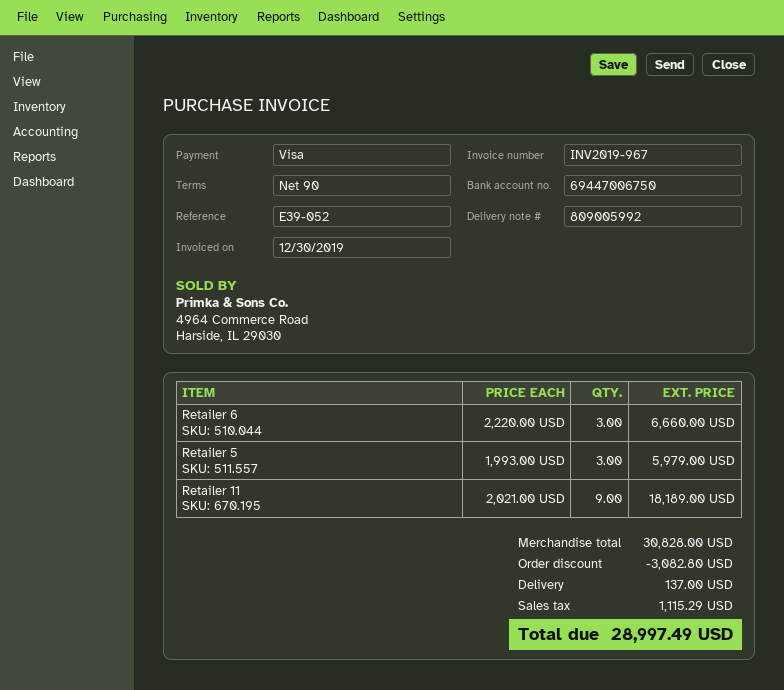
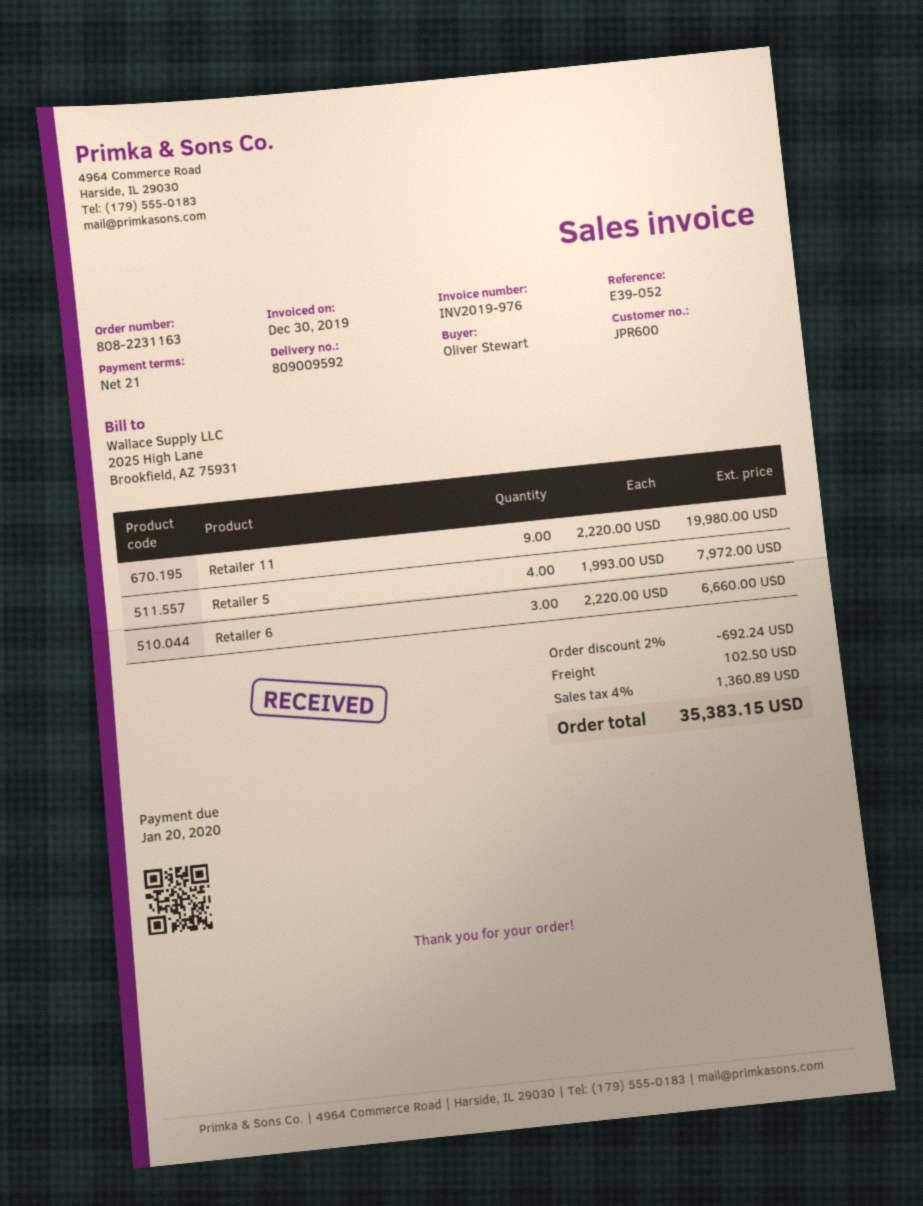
delivery note number: 809005992 -> 809009592
invoice number: INV2019-967 -> INV2019-976
payment terms: 90 days -> 21 days
Retailer 5: 3 x 1993.00 = 5979.00 -> 4 x 1993.00 = 7972.00
Retailer 11: 9 x 2021.00 = 18189.00 -> 9 x 2220.00 = 19980.00
discount: 3082.80 -> 692.24
shipping: 137.00 -> 102.50
tax: 1115.29 -> 1360.89
total: 28997.49 -> 35383.15

